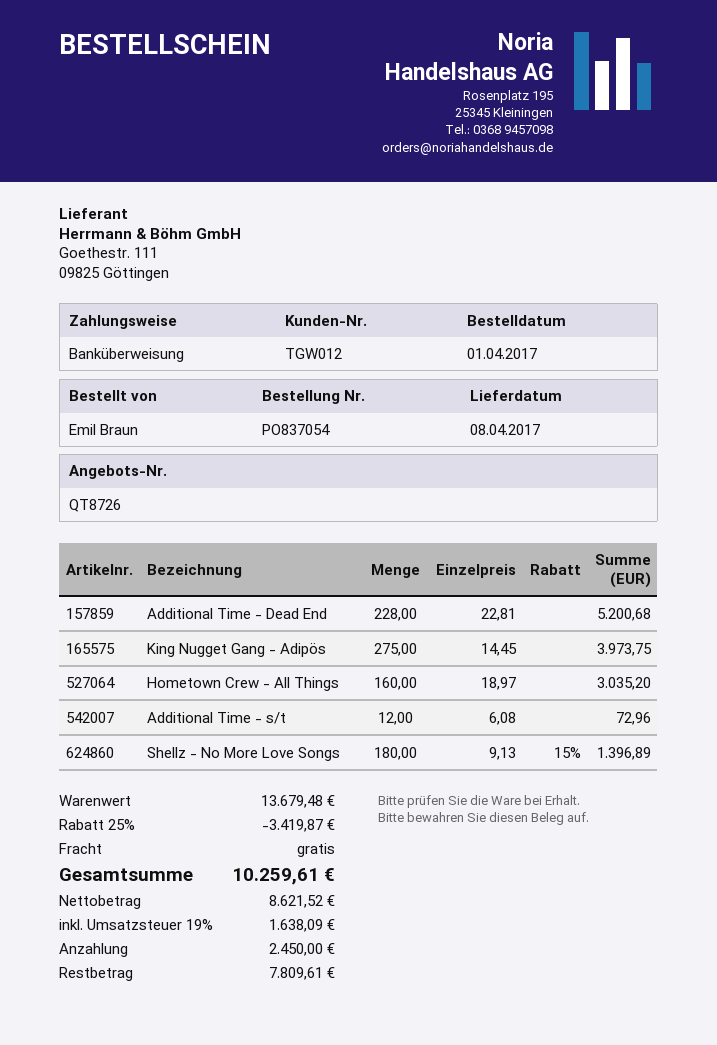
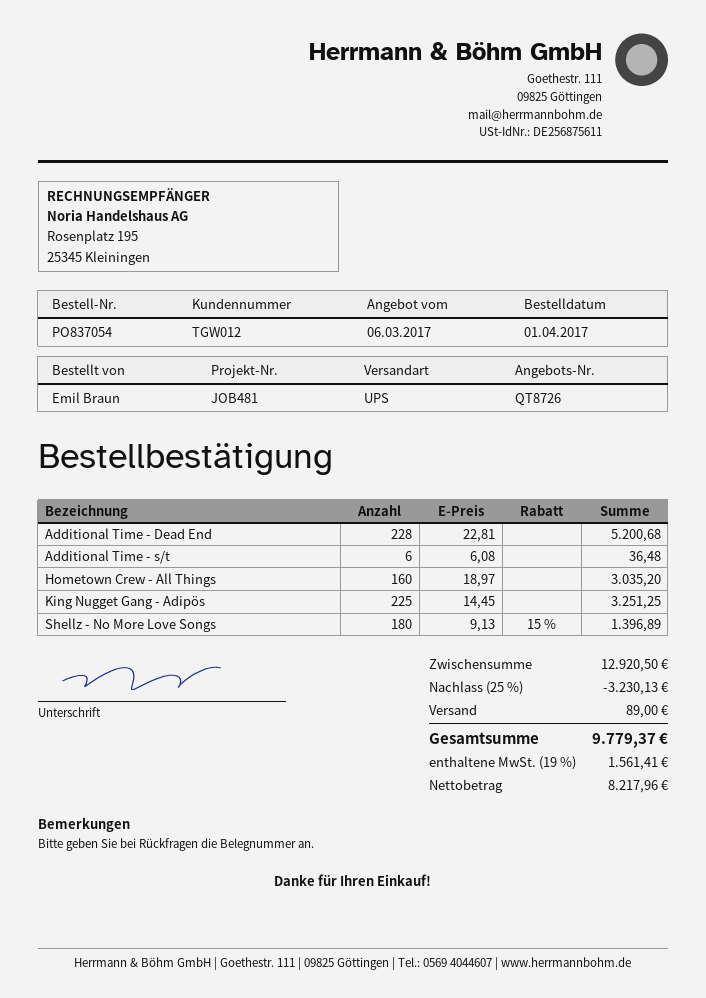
King Nugget Gang - Adipös: 275 x 14.45 = 3973.75 -> 225 x 14.45 = 3251.25
Additional Time - s/t: 12 x 6.08 = 72.96 -> 6 x 6.08 = 36.48
subtotal: 13679.48 -> 12920.50
discount: 25% = 3419.87 -> 25% = 3230.13
shipping: 0.00 -> 89.00
net: 8621.52 -> 8217.96
tax: 19% = 1638.09 -> 19% = 1561.41
total: 10259.61 -> 9779.37

